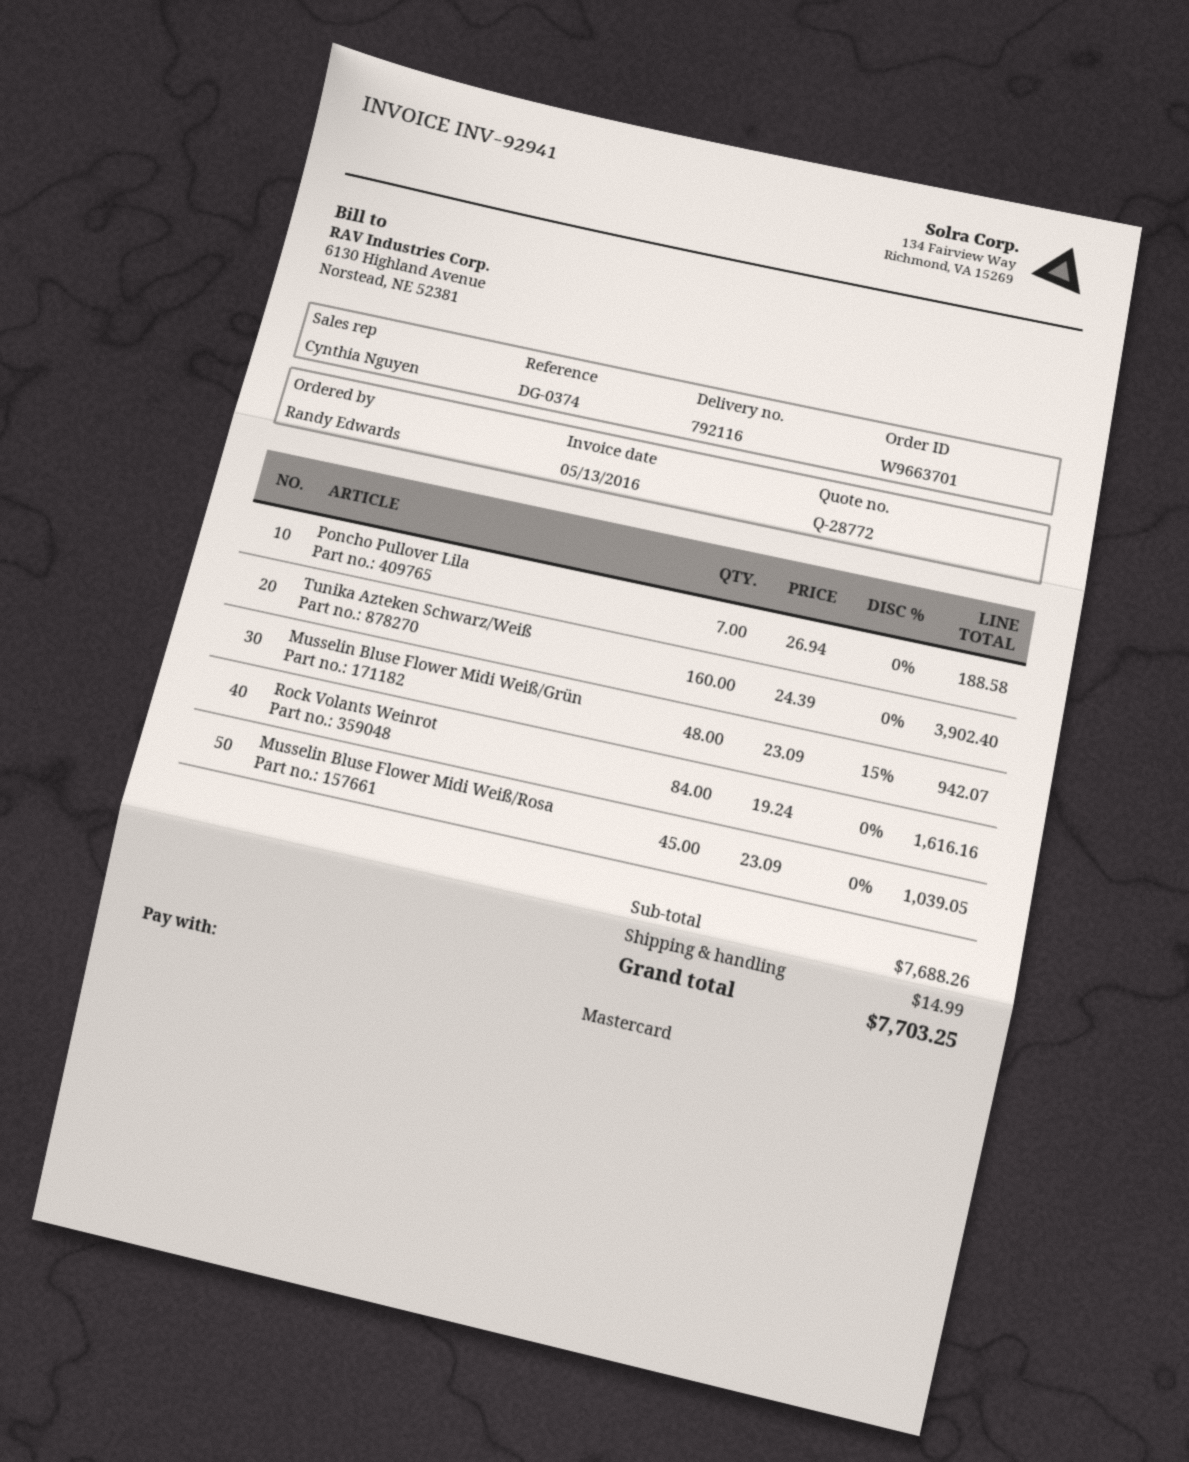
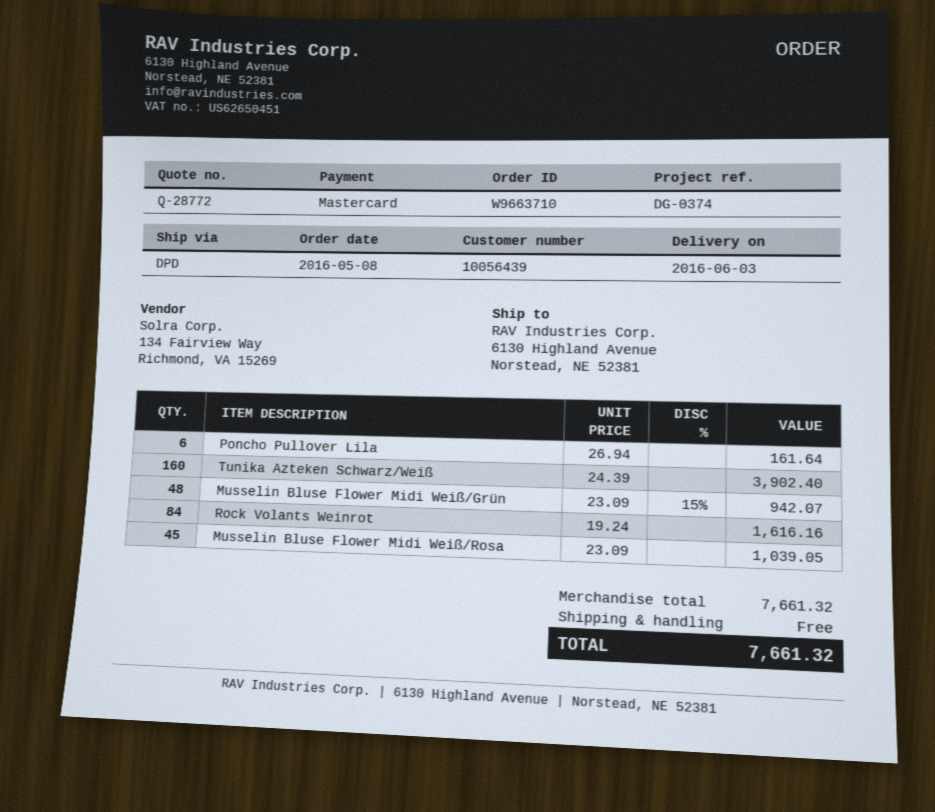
order number: W9663701 -> W9663710
Poncho Pullover Lila: 7 x 26.94 = 188.58 -> 6 x 26.94 = 161.64
subtotal: 7688.26 -> 7661.32
shipping: 14.99 -> 0.00
total: 7703.25 -> 7661.32

